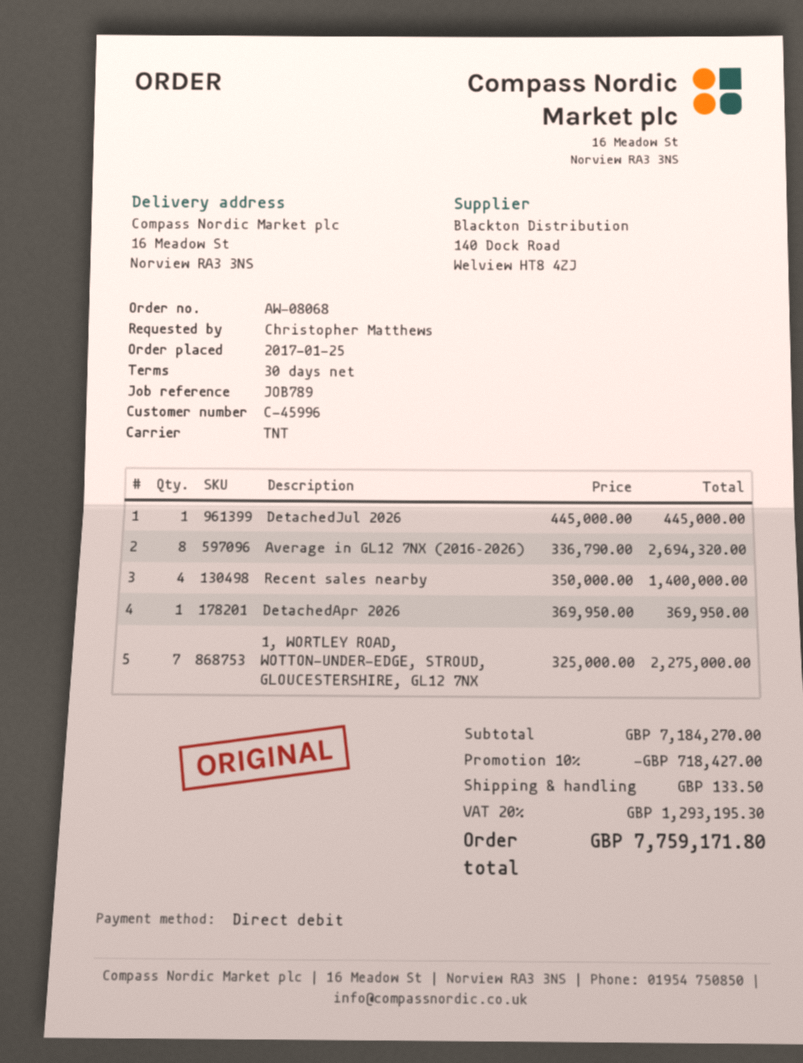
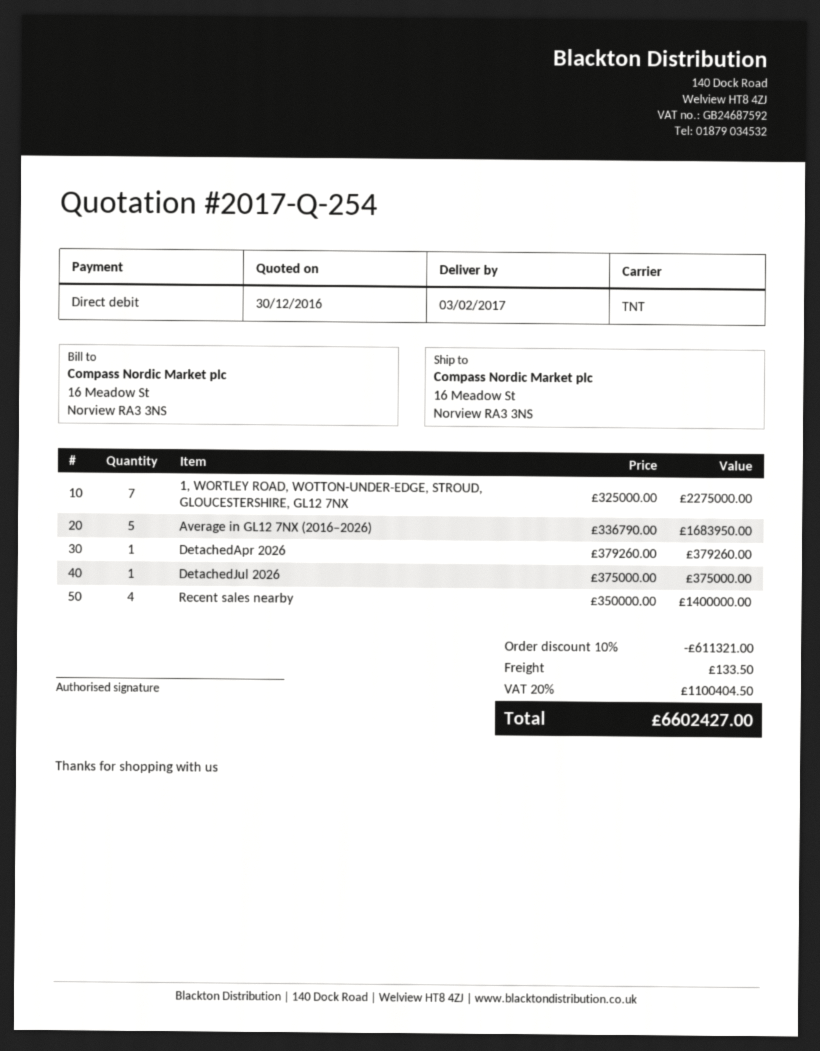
DetachedJul 2026: 1 x 445000.00 = 445000.00 -> 1 x 375000.00 = 375000.00
Average in GL12 7NX (2016–2026): 8 x 336790.00 = 2694320.00 -> 5 x 336790.00 = 1683950.00
DetachedApr 2026: 1 x 369950.00 = 369950.00 -> 1 x 379260.00 = 379260.00
discount: 10% = 718427.00 -> 10% = 611321.00
tax: 20% = 1293195.30 -> 20% = 1100404.50
total: 7759171.80 -> 6602427.00

